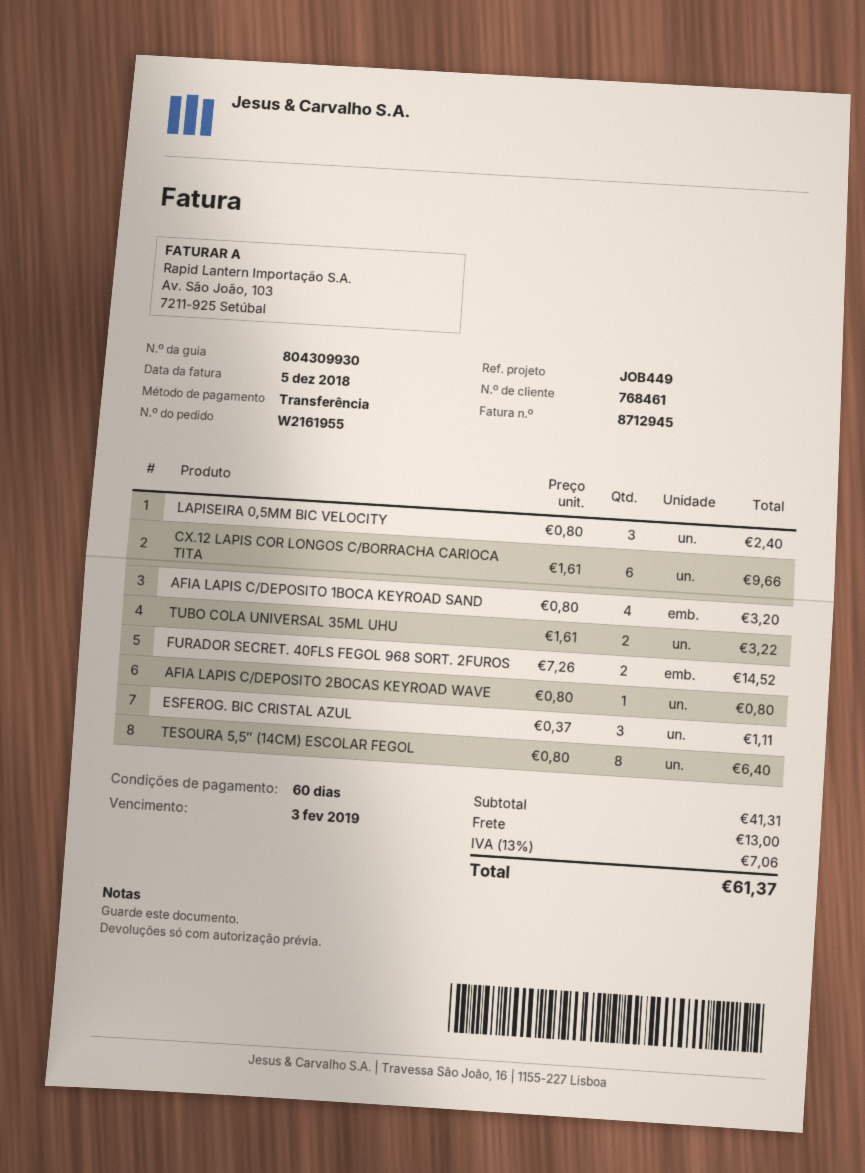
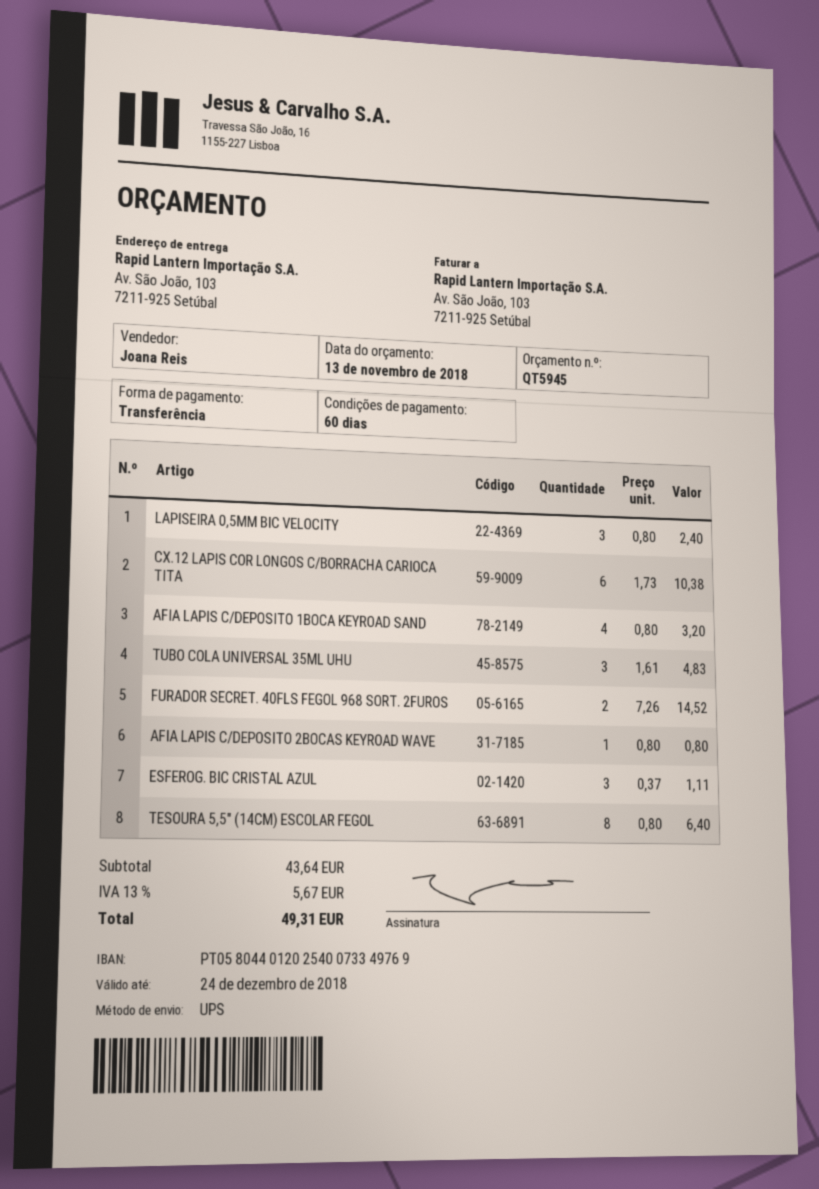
CX.12 LAPIS COR LONGOS C/BORRACHA CARIOCA TITA: 6 x 1.61 = 9.66 -> 6 x 1.73 = 10.38
TUBO COLA UNIVERSAL 35ML UHU: 2 x 1.61 = 3.22 -> 3 x 1.61 = 4.83
subtotal: 41.31 -> 43.64
shipping: 13.00 -> none
tax: 13% = 7.06 -> 13% = 5.67
total: 61.37 -> 49.31

